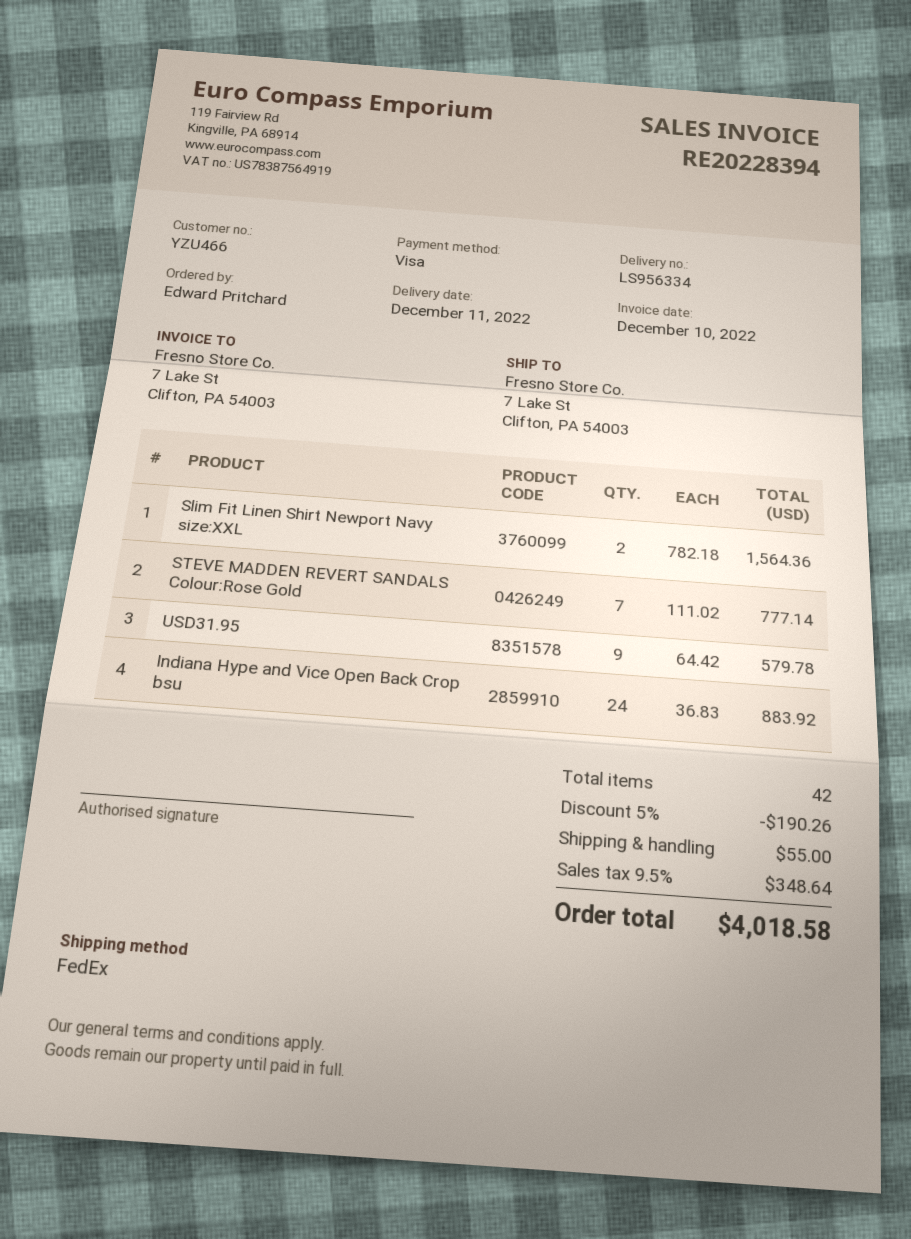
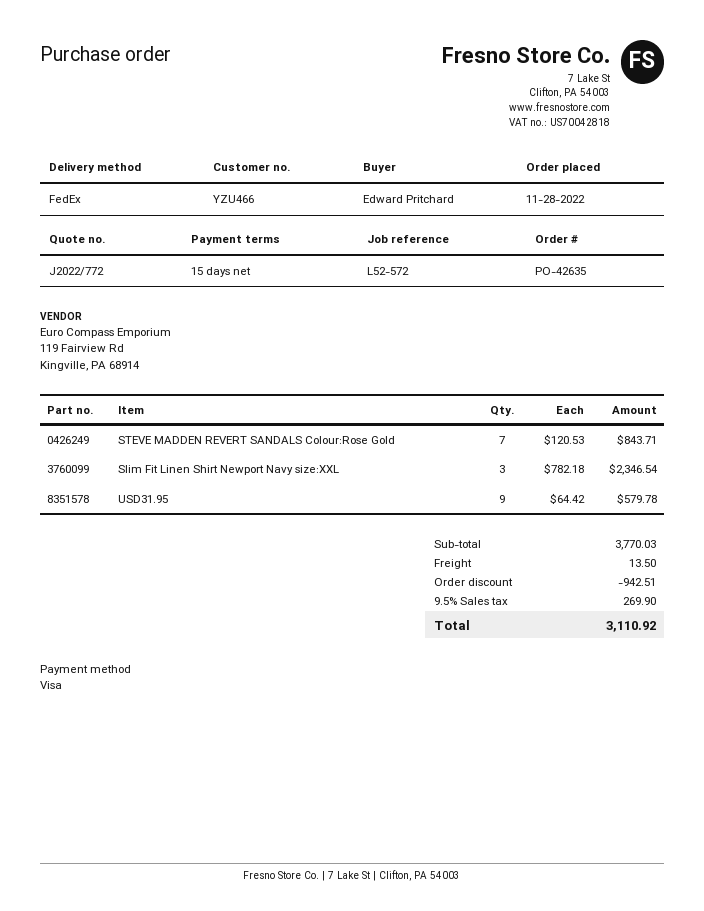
Slim Fit Linen Shirt Newport Navy size:XXL: 2 x 782.18 = 1564.36 -> 3 x 782.18 = 2346.54
STEVE MADDEN REVERT SANDALS Colour:Rose Gold: 7 x 111.02 = 777.14 -> 7 x 120.53 = 843.71
Indiana Hype and Vice Open Back Crop bsu: 24 x 36.83 = 883.92 -> none
discount: 190.26 -> 942.51
shipping: 55.00 -> 13.50
tax: 9.5% = 348.64 -> 9.5% = 269.90
total: 4018.58 -> 3110.92

